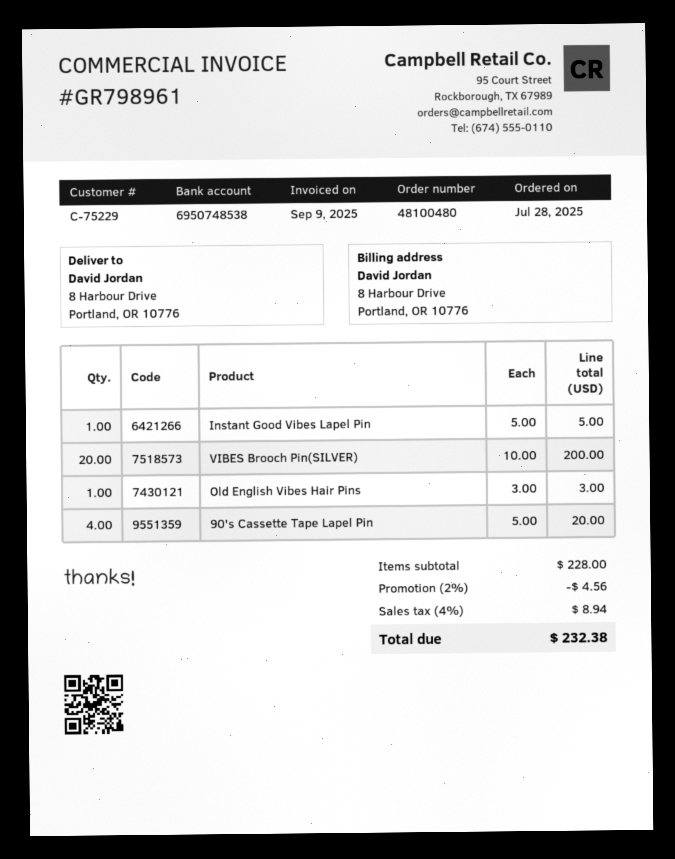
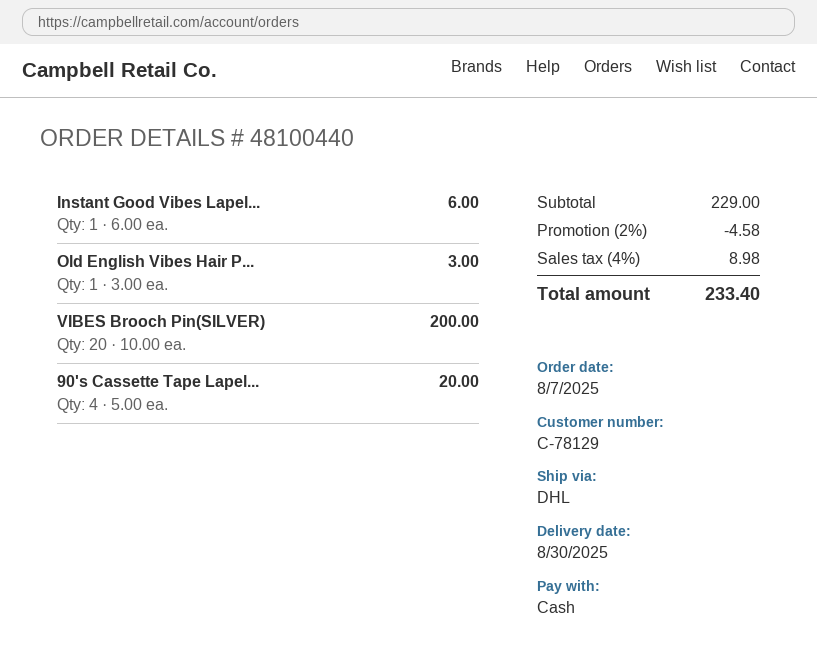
order number: 48100480 -> 48100440
order date: 2025-07-28 -> 2025-08-07
customer number: C-75229 -> C-78129
Instant Good Vibes Lapel Pin: 1 x 5.00 = 5.00 -> 1 x 6.00 = 6.00
subtotal: 228.00 -> 229.00
discount: 2% = 4.56 -> 2% = 4.58
tax: 4% = 8.94 -> 4% = 8.98
total: 232.38 -> 233.40

